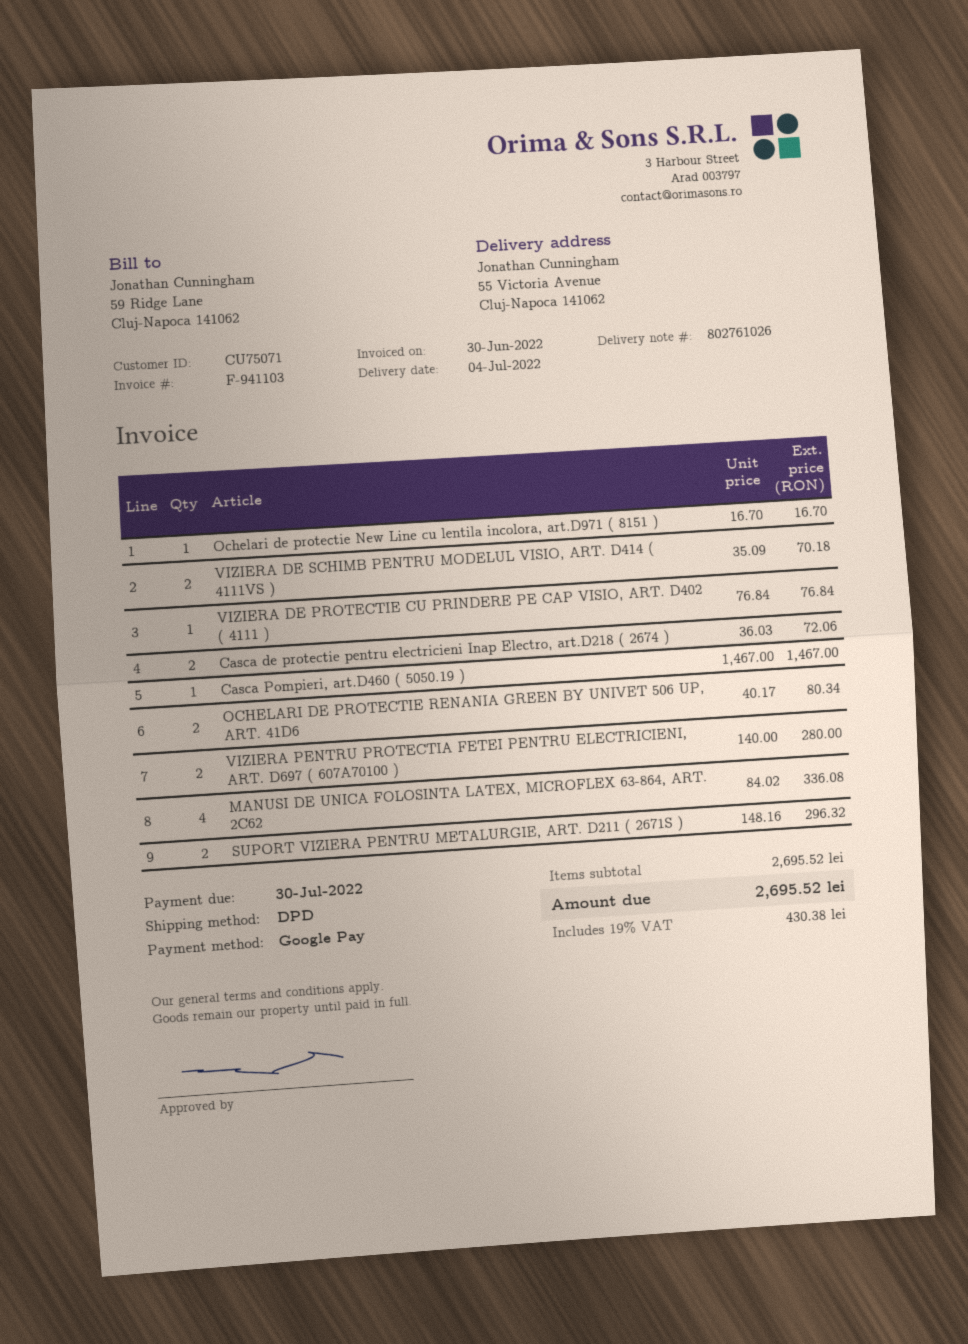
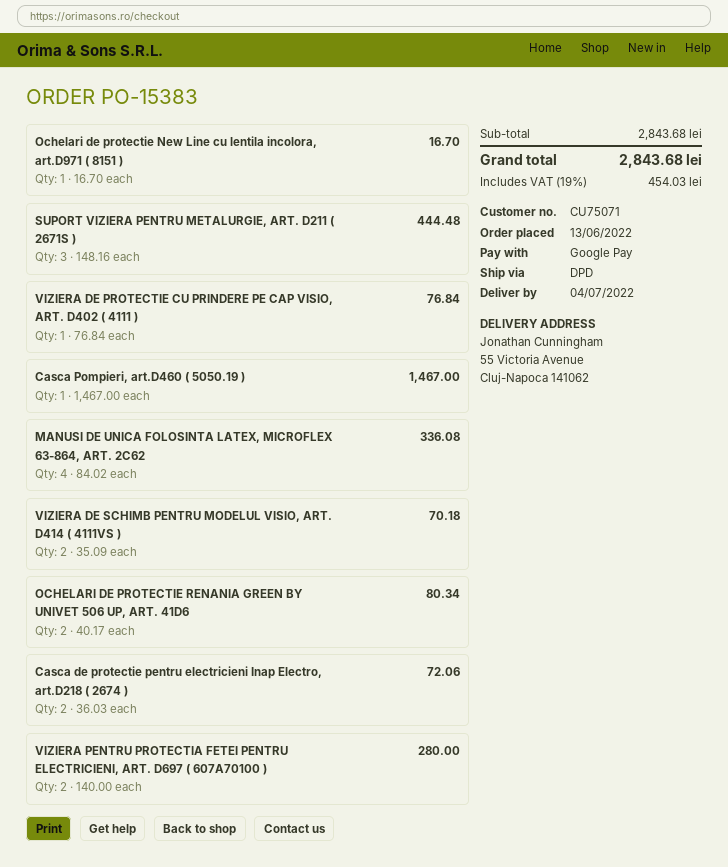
SUPORT VIZIERA PENTRU METALURGIE, ART. D211 ( 2671S ): 2 x 148.16 = 296.32 -> 3 x 148.16 = 444.48
subtotal: 2695.52 -> 2843.68
tax: 19% = 430.38 -> 19% = 454.03
total: 2695.52 -> 2843.68

